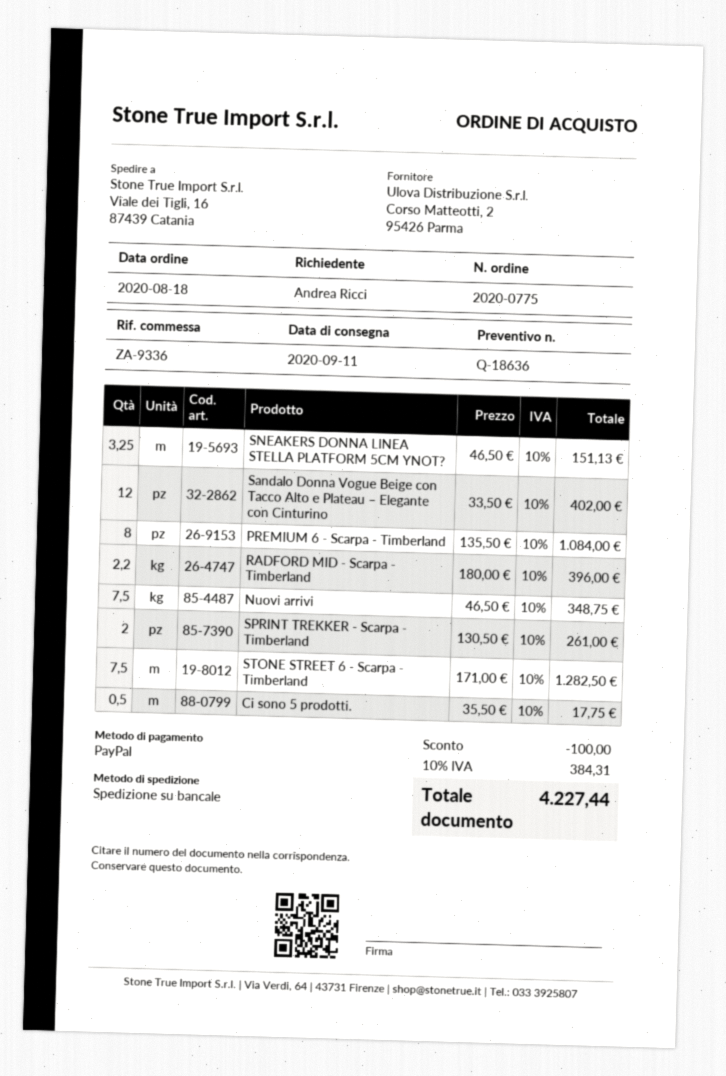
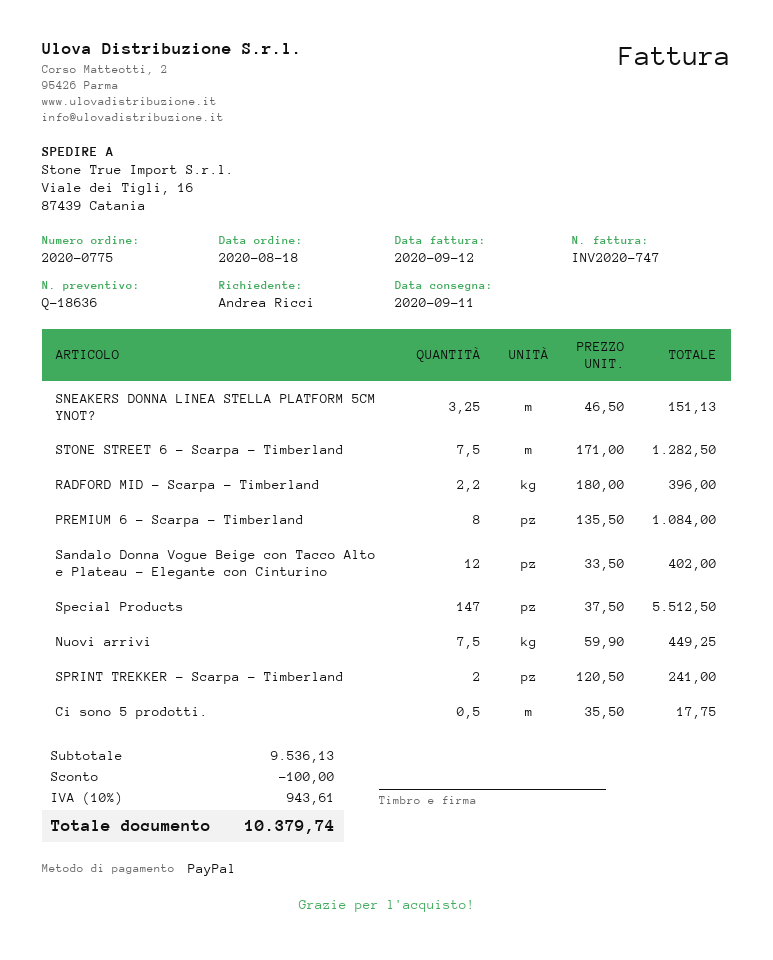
Nuovi arrivi: 7.5 x 46.50 = 348.75 -> 7.5 x 59.90 = 449.25
SPRINT TREKKER - Scarpa - Timberland: 2 x 130.50 = 261.00 -> 2 x 120.50 = 241.00
Special Products: none -> 147 x 37.50 = 5512.50
tax: 10% = 384.31 -> 10% = 943.61
total: 4227.44 -> 10379.74

